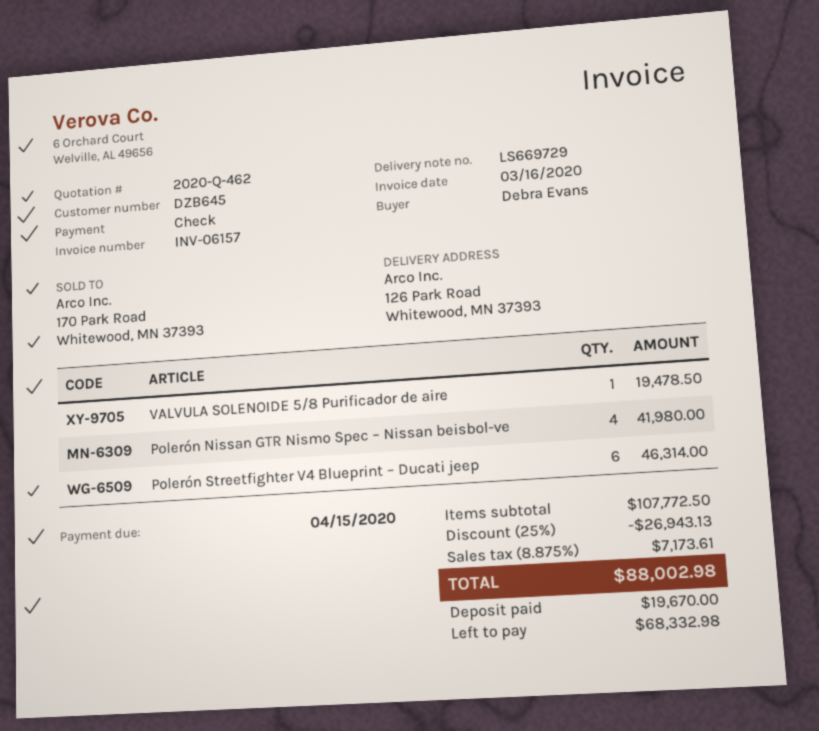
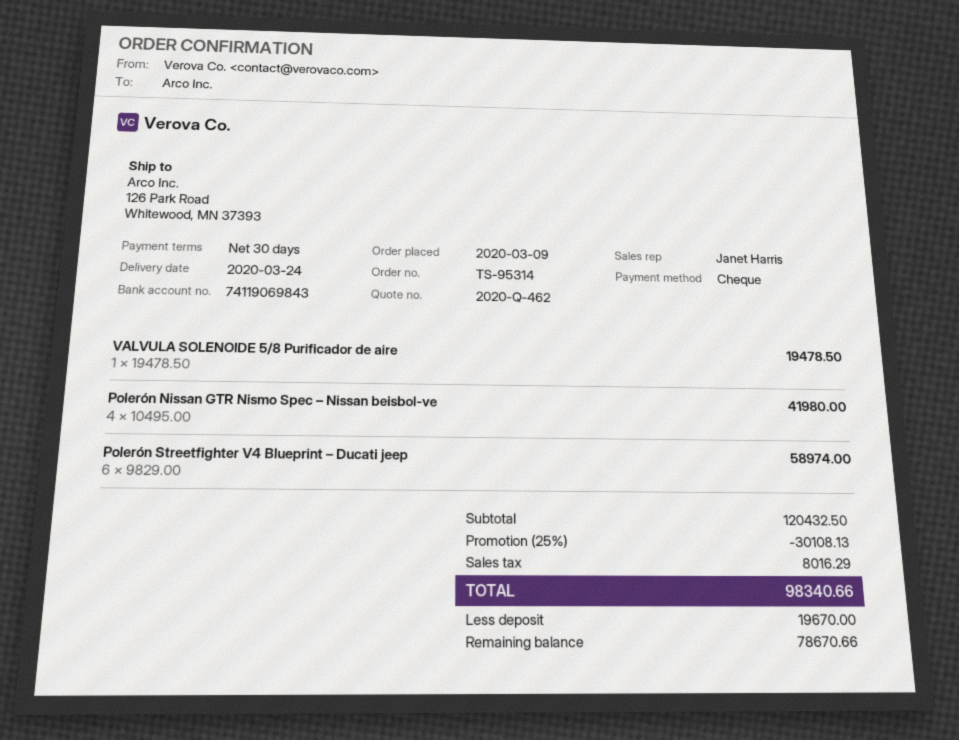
Polerón Streetfighter V4 Blueprint – Ducati jeep: 6 for 46314.00 -> 6 for 58974.00
subtotal: 107772.50 -> 120432.50
discount: 25% = 26943.13 -> 25% = 30108.13
tax: 7173.61 -> 8016.29
total: 88002.98 -> 98340.66
balance: 68332.98 -> 78670.66

